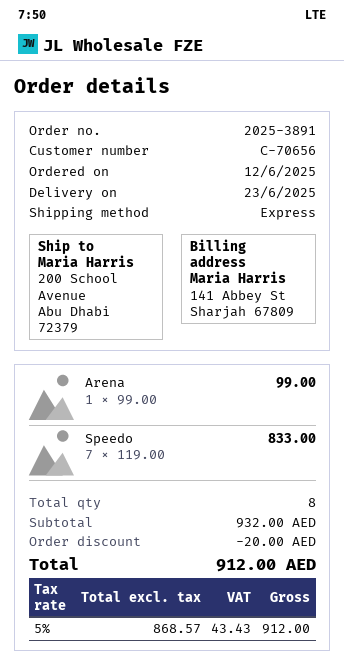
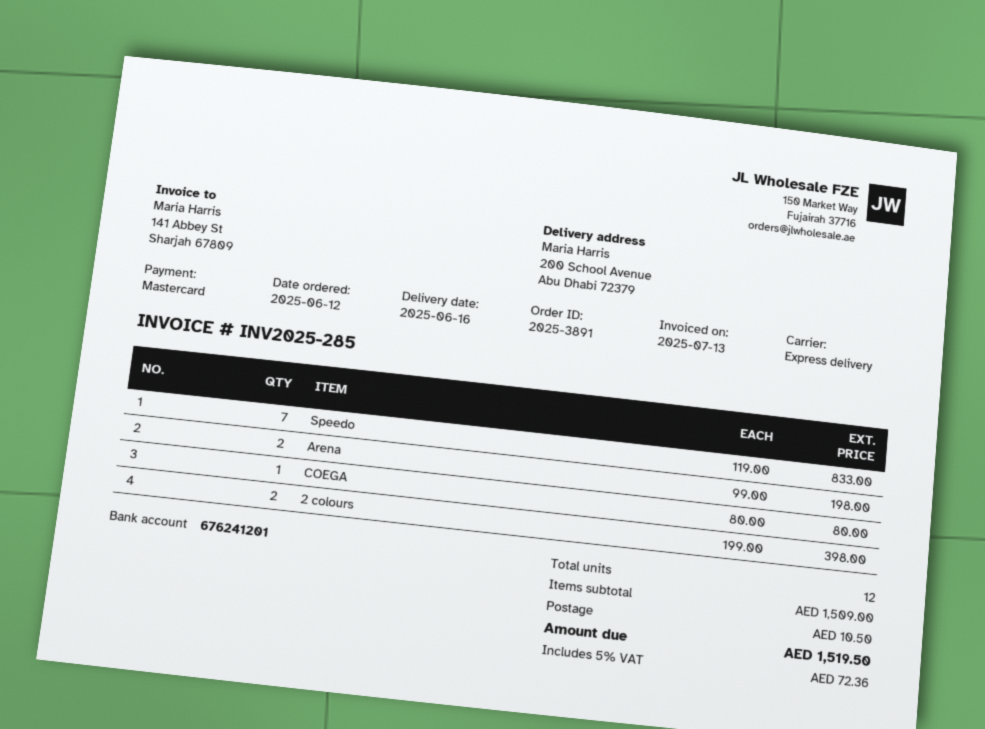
delivery date: 2025-06-23 -> 2025-06-16
Arena: 1 x 99.00 = 99.00 -> 2 x 99.00 = 198.00
COEGA: none -> 1 x 80.00 = 80.00
2 colours: none -> 2 x 199.00 = 398.00
total quantity: 8 -> 12
subtotal: 932.00 -> 1509.00
discount: 20.00 -> none
shipping: none -> 10.50
tax: 5% = 43.43 -> 5% = 72.36
total: 912.00 -> 1519.50

